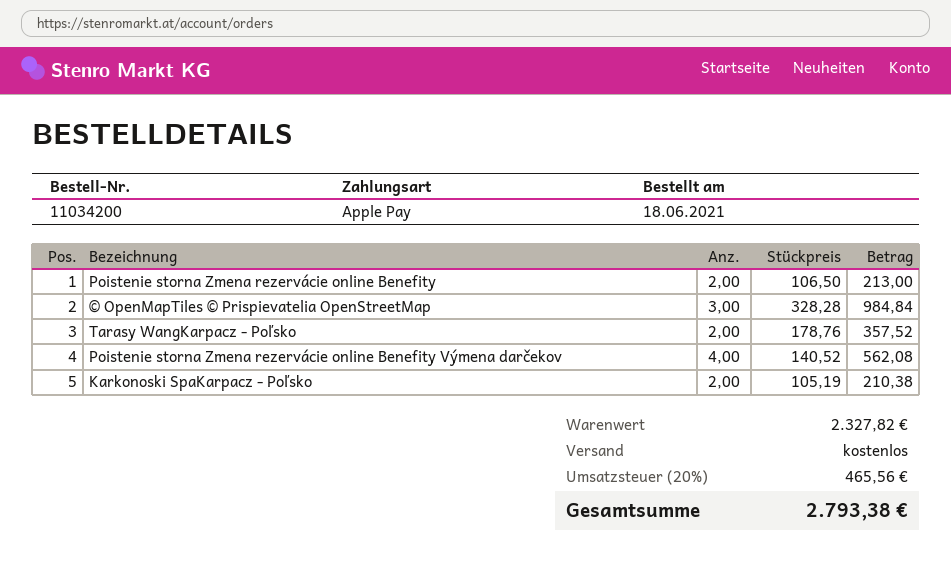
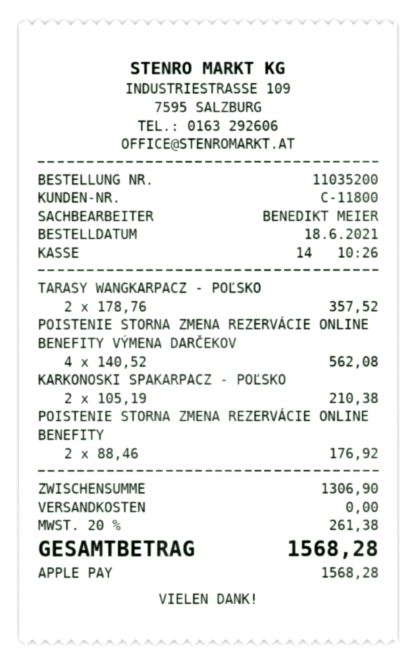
order number: 11034200 -> 11035200
Poistenie storna Zmena rezervácie online Benefity: 2 x 106.50 = 213.00 -> 2 x 88.46 = 176.92
© OpenMapTiles © Prispievatelia OpenStreetMap: 3 x 328.28 = 984.84 -> none
subtotal: 2327.82 -> 1306.90
tax: 20% = 465.56 -> 20% = 261.38
total: 2793.38 -> 1568.28

